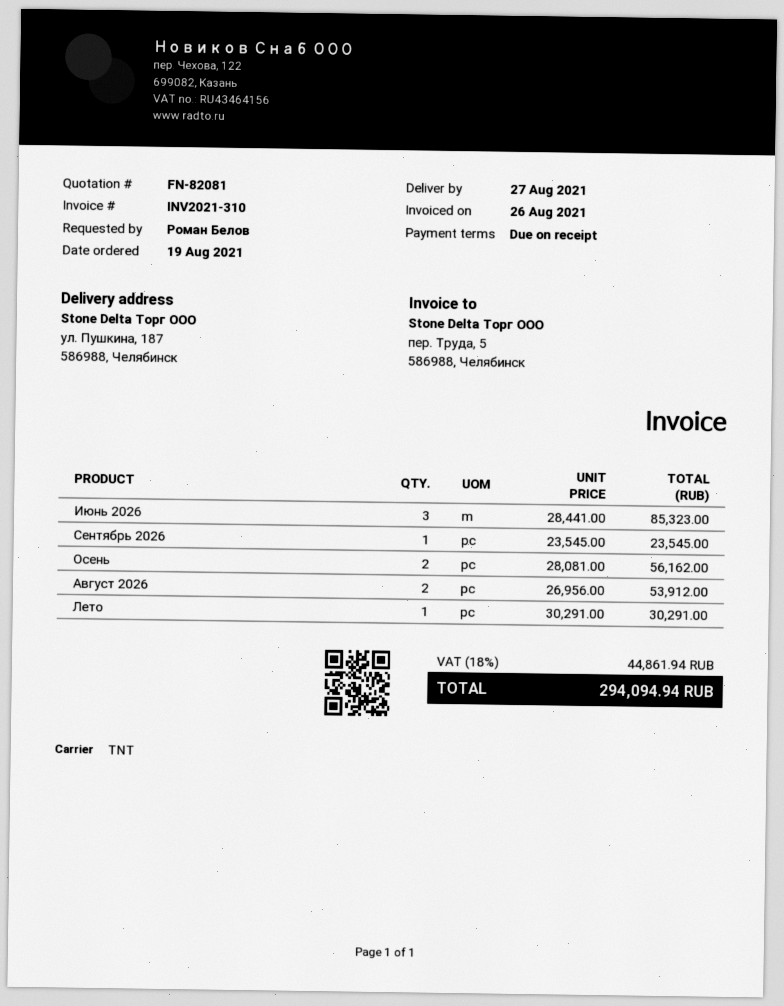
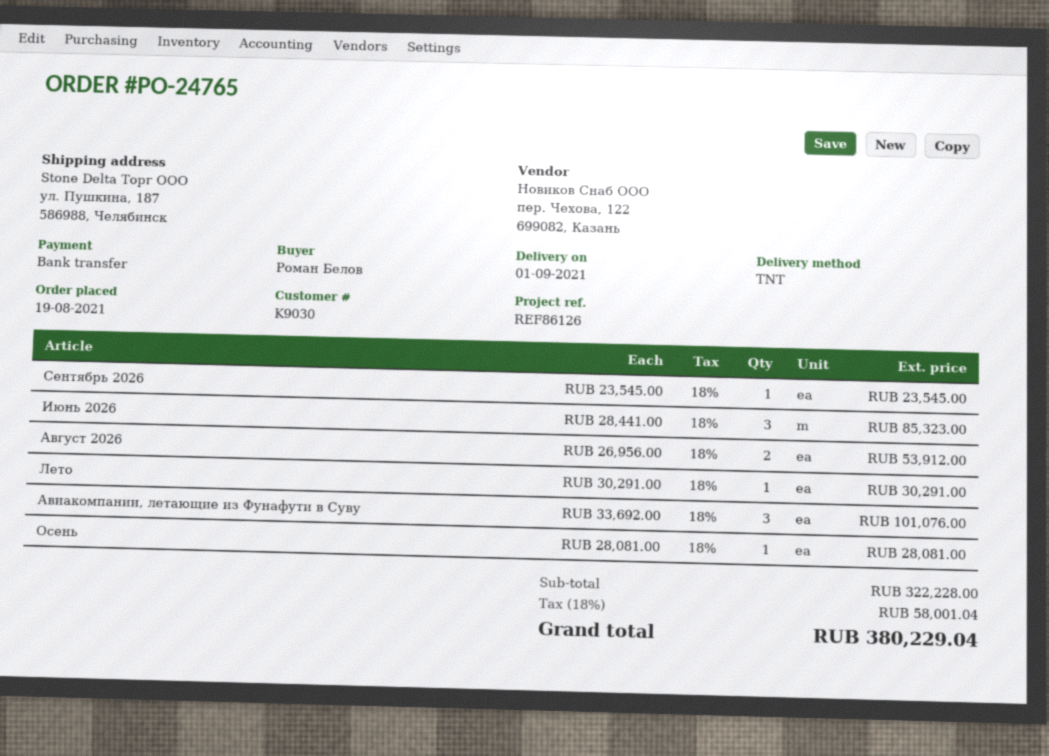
delivery date: 2021-08-27 -> 2021-09-01
Осень: 2 x 28081.00 = 56162.00 -> 1 x 28081.00 = 28081.00
Авиакомпании, летающие из Фунафути в Суву: none -> 3 x 33692.00 = 101076.00
tax: 18% = 44861.94 -> 18% = 58001.04
total: 294094.94 -> 380229.04

